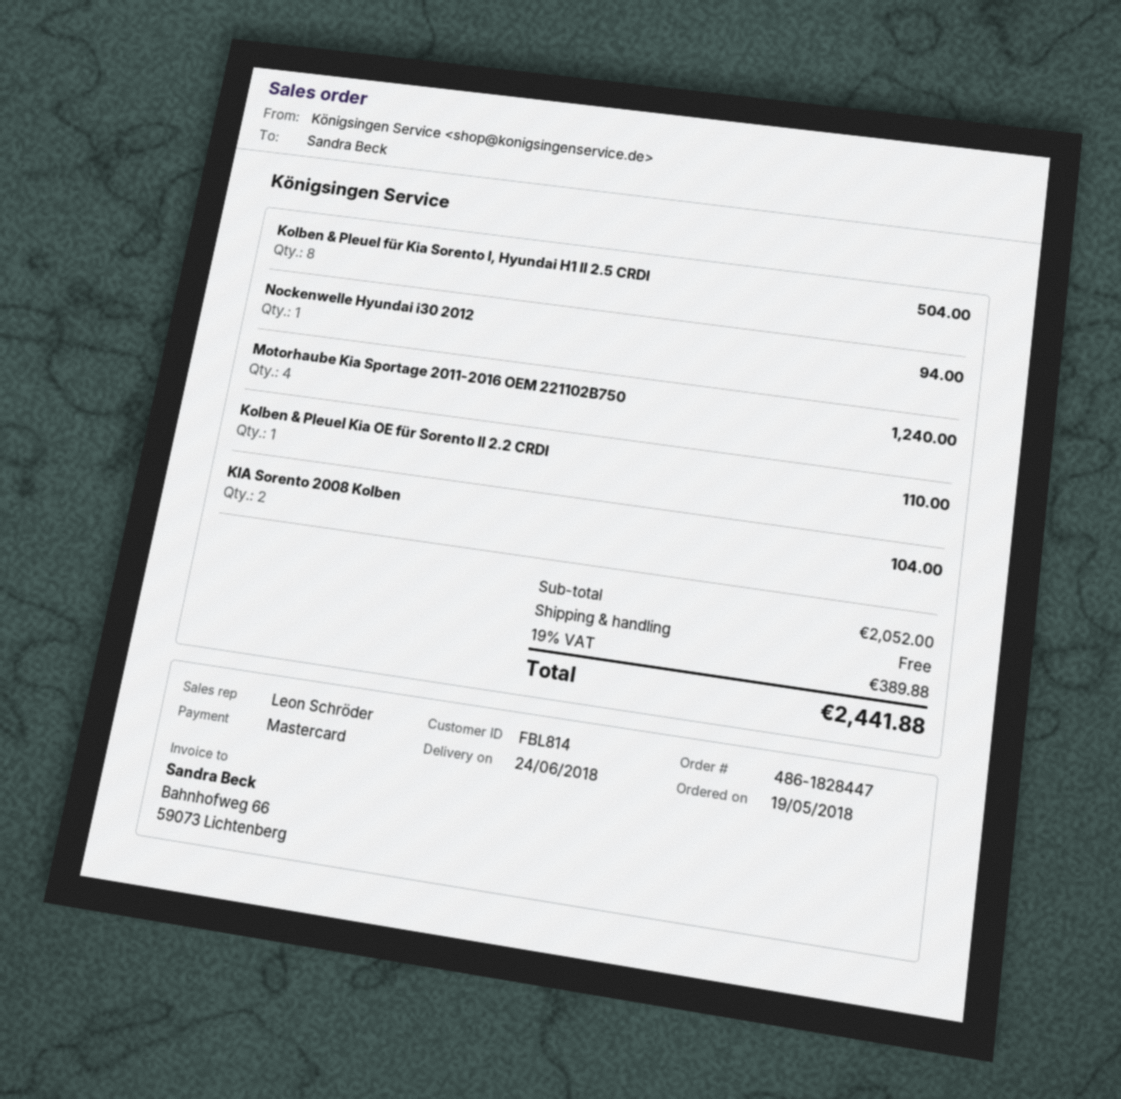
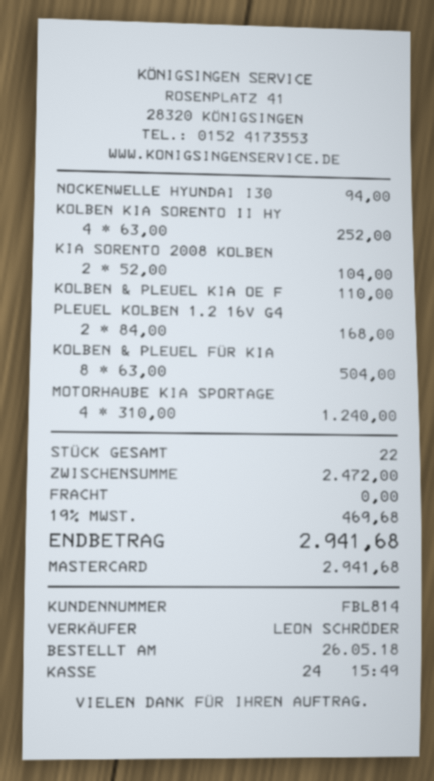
order date: 2018-05-19 -> 2018-05-26
KOLBEN KIA SORENTO II HY: none -> 4 for 252.00
PLEUEL KOLBEN 1.2 16V G4: none -> 2 for 168.00
subtotal: 2052.00 -> 2472.00
tax: 19% = 389.88 -> 19% = 469.68
total: 2441.88 -> 2941.68

